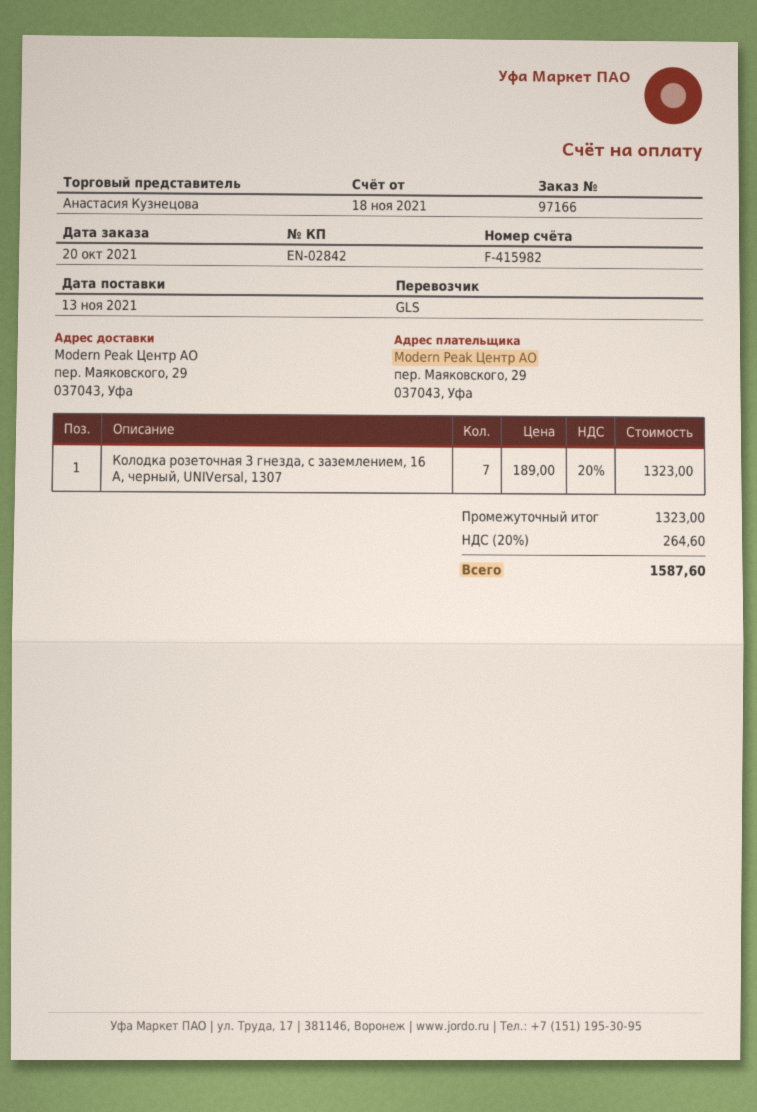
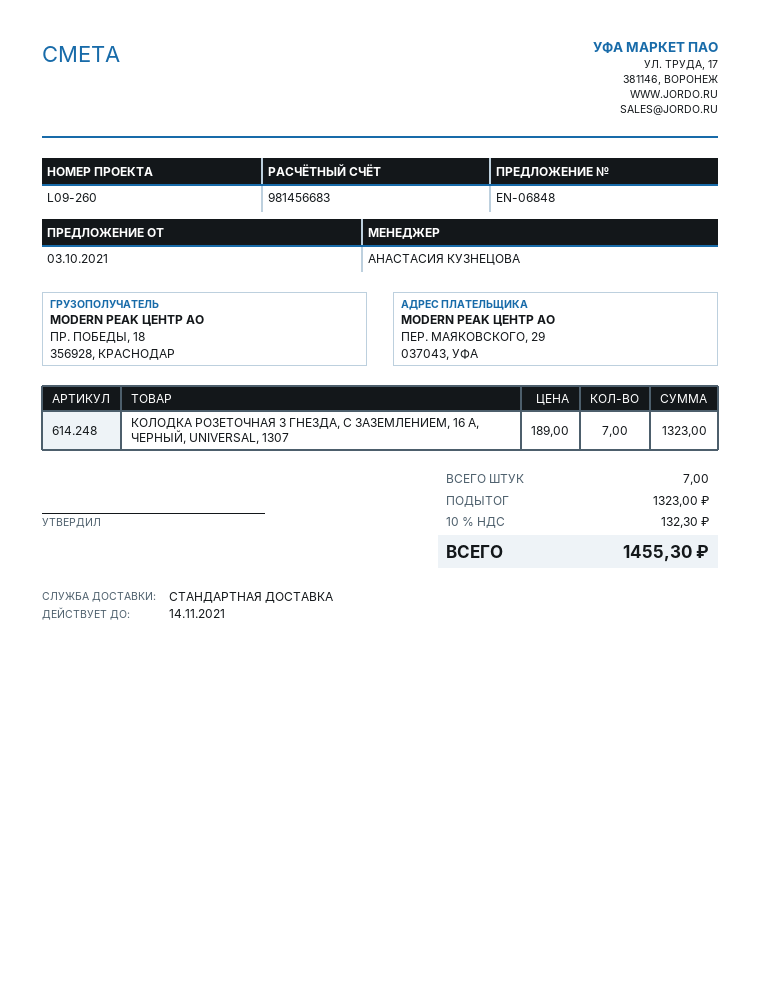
quote number: EN-02842 -> EN-06848
shipping method: GLS -> standard
ship to: пер. Маяковского, 29, 037043, Уфа -> ПР. ПОБЕДЫ, 18, 356928, КРАСНОДАР
tax: 20% = 264.60 -> 10% = 132.30
total: 1587.60 -> 1455.30

